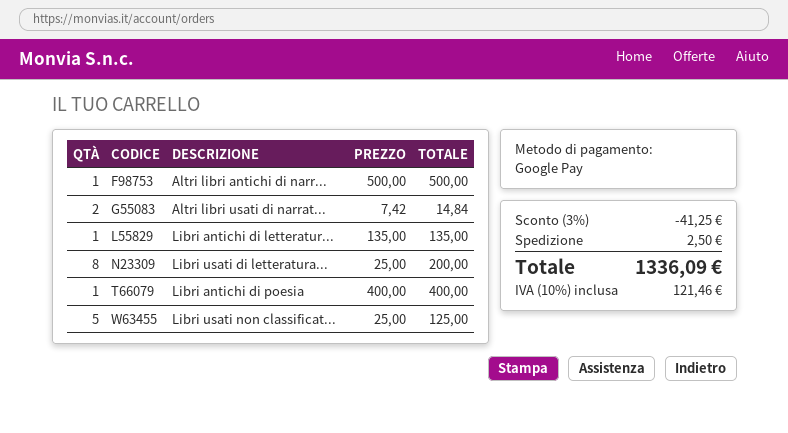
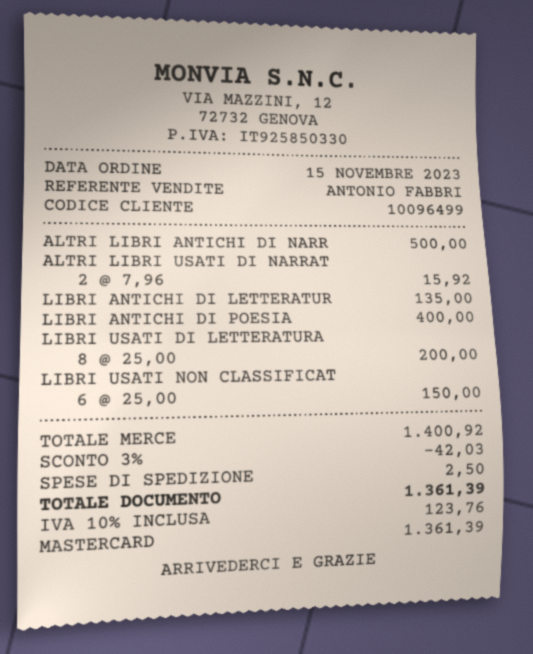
payment method: Google Pay -> Mastercard
Altri libri usati di narrat...: 2 x 7.42 = 14.84 -> 2 x 7.96 = 15.92
Libri usati non classificat...: 5 x 25.00 = 125.00 -> 6 x 25.00 = 150.00
discount: 3% = 41.25 -> 3% = 42.03
tax: 10% = 121.46 -> 10% = 123.76
total: 1336.09 -> 1361.39

